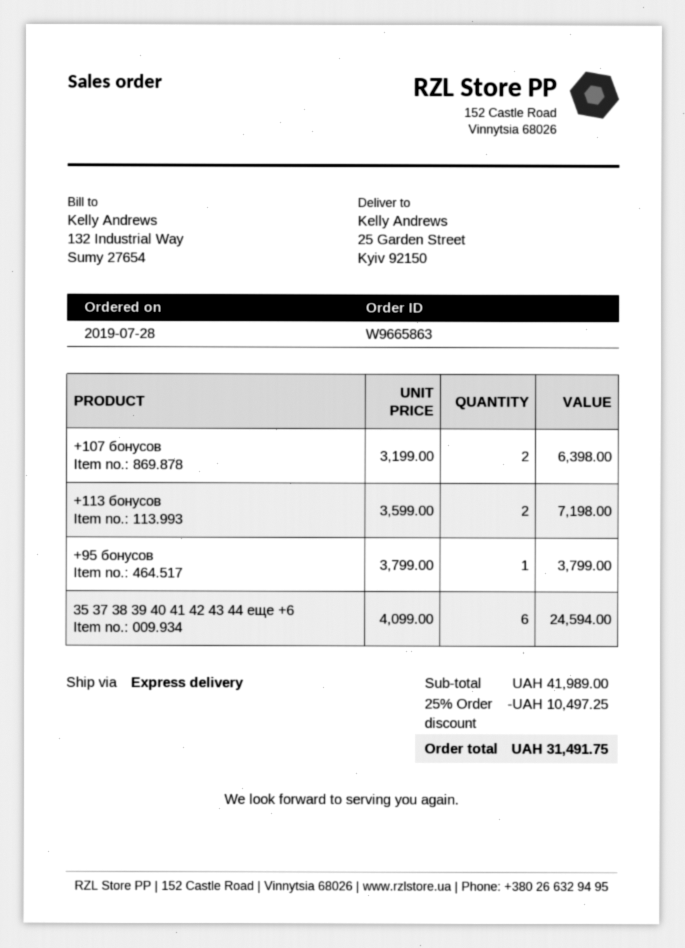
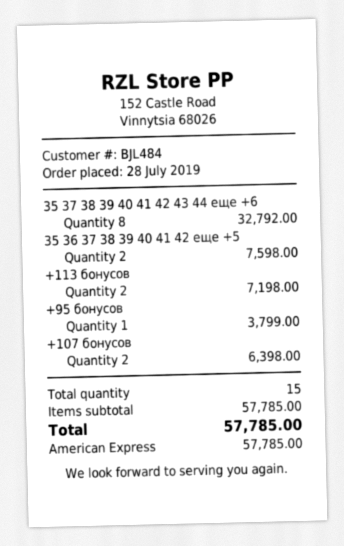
35 37 38 39 40 41 42 43 44 еще +6: 6 for 24594.00 -> 8 for 32792.00
35 36 37 38 39 40 41 42 еще +5: none -> 2 for 7598.00
subtotal: 41989.00 -> 57785.00
discount: 25% = 10497.25 -> none
total: 31491.75 -> 57785.00

